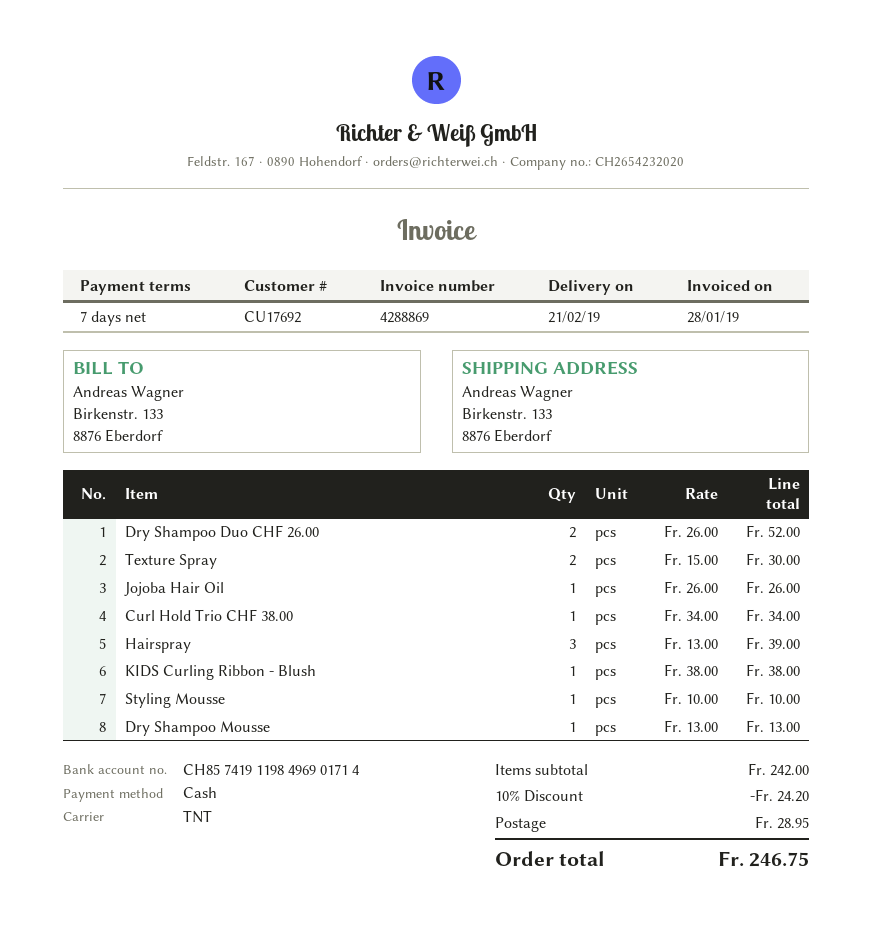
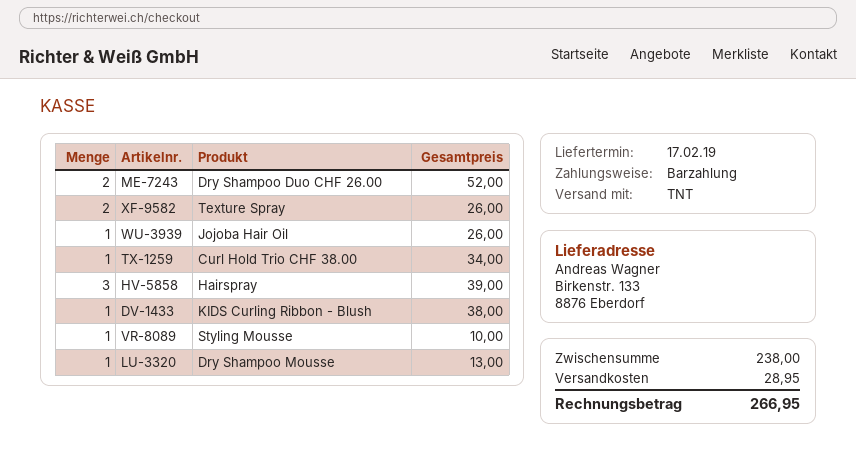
delivery date: 2019-02-21 -> 2019-02-17
Texture Spray: 2 for 30.00 -> 2 for 26.00
subtotal: 242.00 -> 238.00
discount: 10% = 24.20 -> none
total: 246.75 -> 266.95

